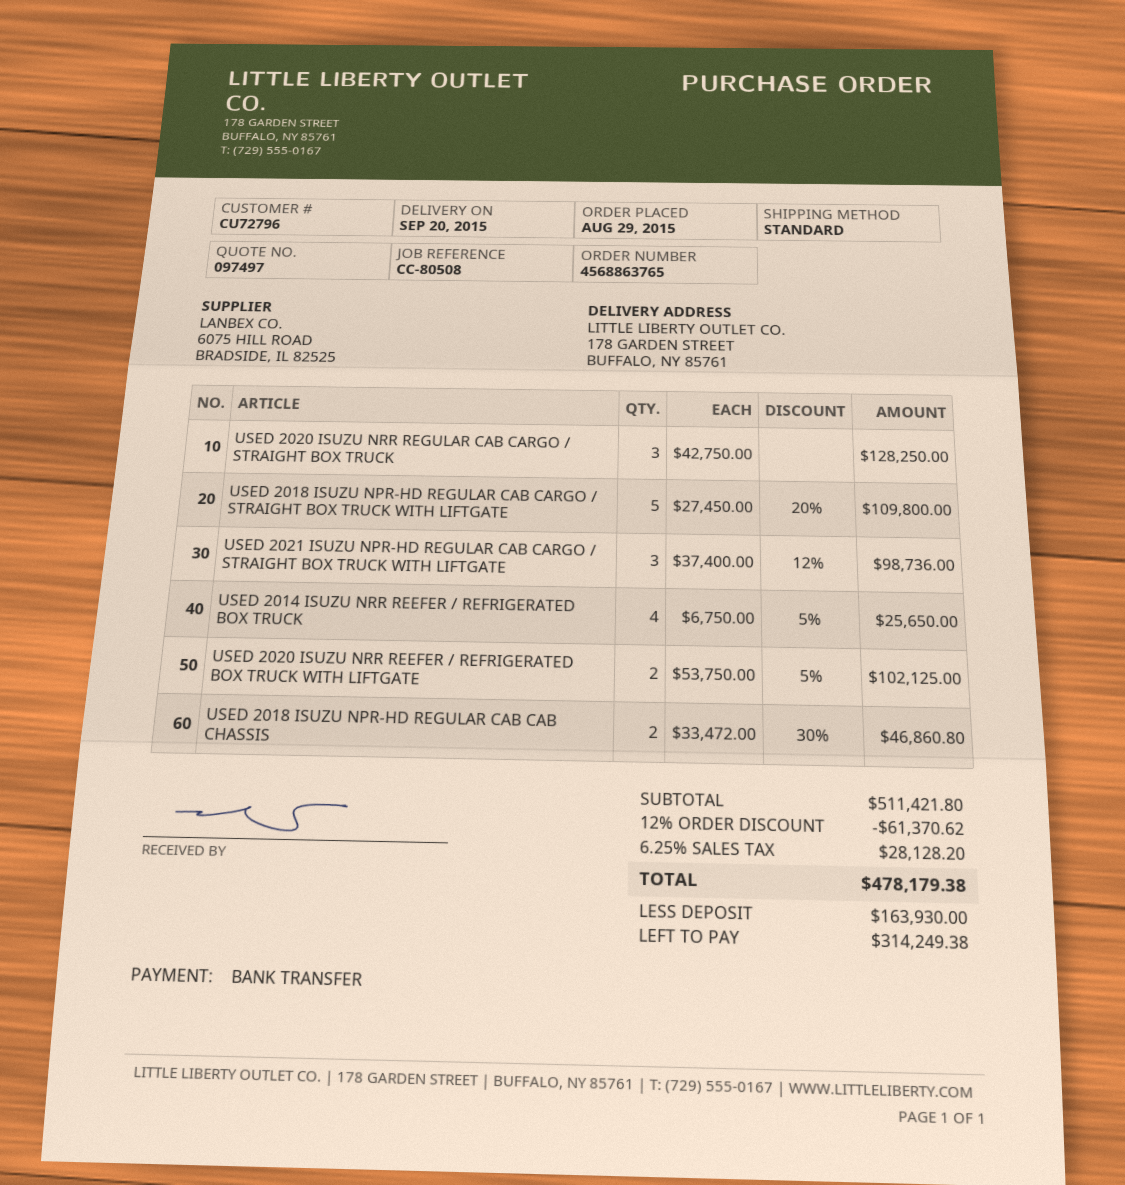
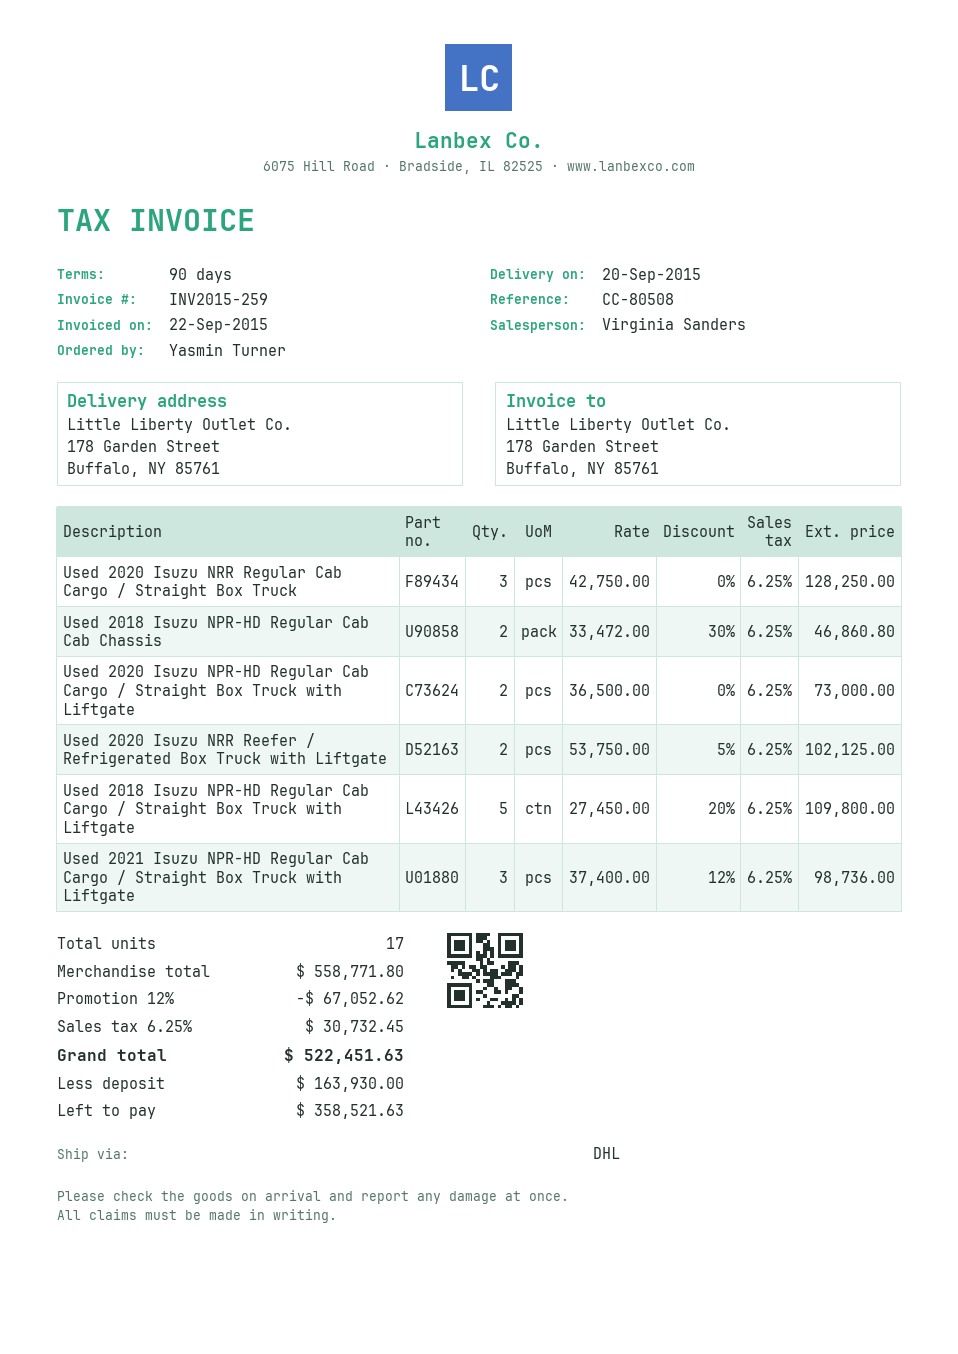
shipping method: standard -> DHL
USED 2014 ISUZU NRR REEFER / REFRIGERATED BOX TRUCK: 4 x 6750.00 - 5% = 25650.00 -> none
Used 2020 Isuzu NPR-HD Regular Cab Cargo / Straight Box Truck with Liftgate: none -> 2 x 36500.00 = 73000.00
subtotal: 511421.80 -> 558771.80
discount: 12% = 61370.62 -> 12% = 67052.62
tax: 6.25% = 28128.20 -> 6.25% = 30732.45
total: 478179.38 -> 522451.63
balance: 314249.38 -> 358521.63

